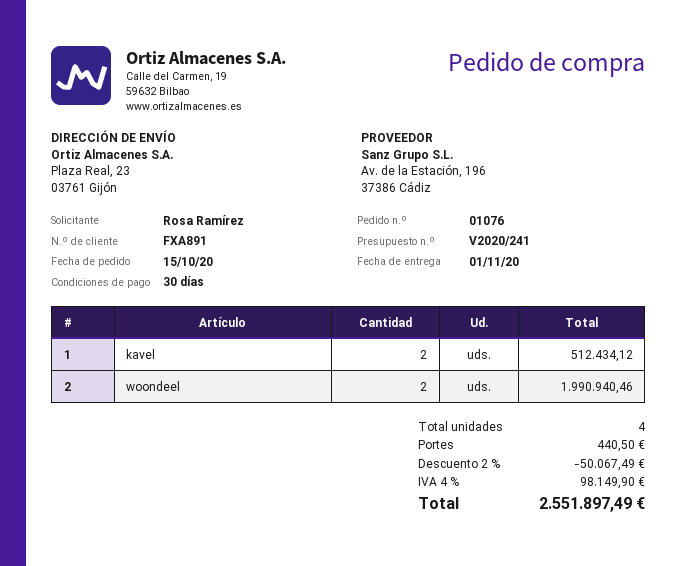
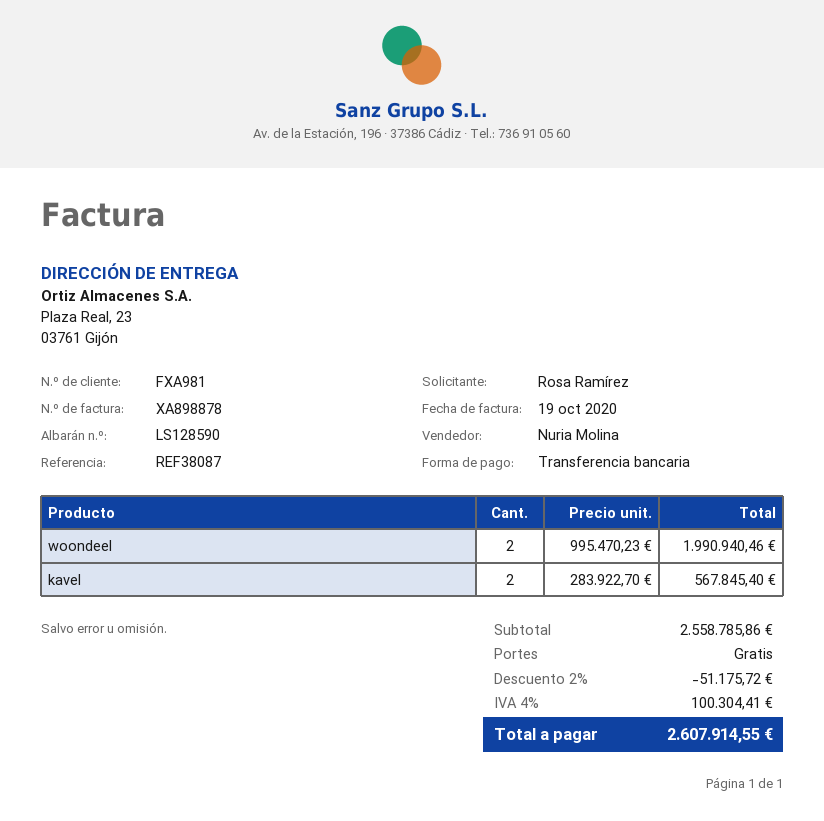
customer number: FXA891 -> FXA981
kavel: 2 for 512434.12 -> 2 for 567845.40
discount: 2% = 50067.49 -> 2% = 51175.72
shipping: 440.50 -> 0.00
tax: 4% = 98149.90 -> 4% = 100304.41
total: 2551897.49 -> 2607914.55

